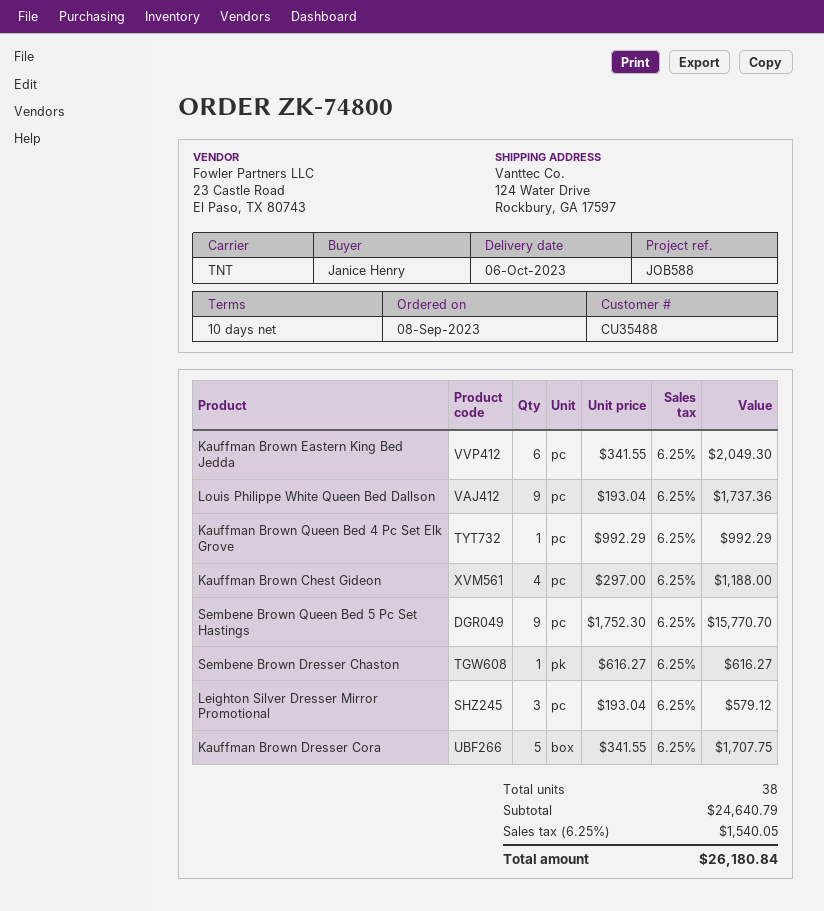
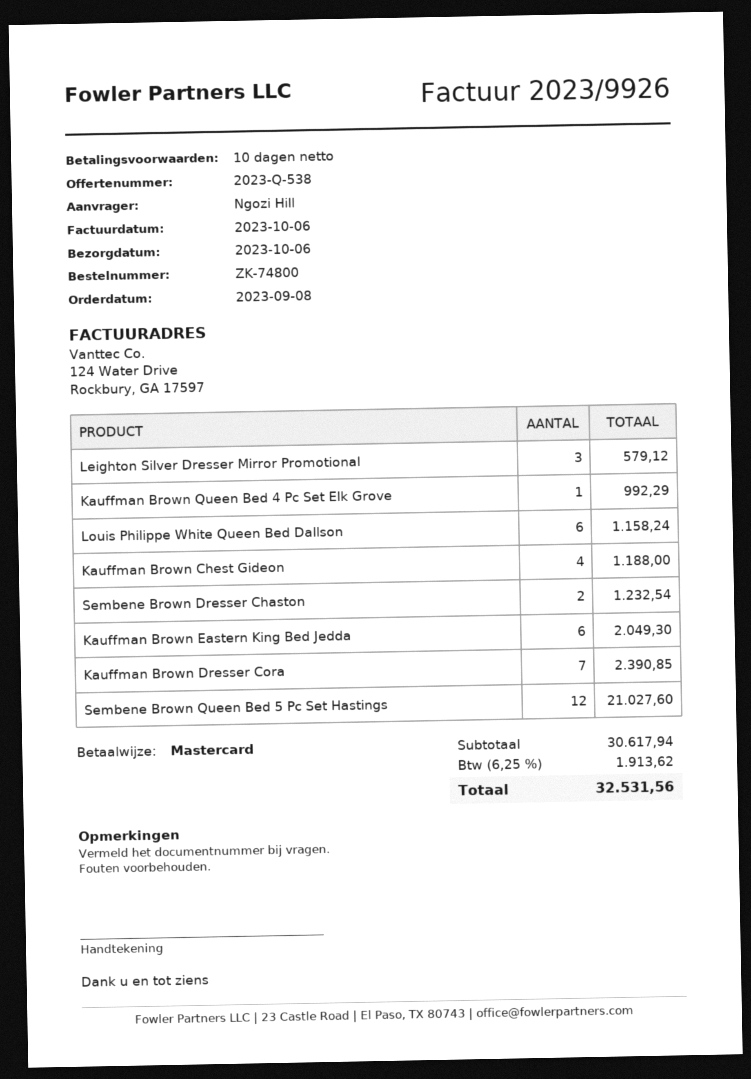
ordered by: Janice Henry -> Ngozi Hill
Louis Philippe White Queen Bed Dallson: 9 for 1737.36 -> 6 for 1158.24
Sembene Brown Queen Bed 5 Pc Set Hastings: 9 for 15770.70 -> 12 for 21027.60
Sembene Brown Dresser Chaston: 1 for 616.27 -> 2 for 1232.54
Kauffman Brown Dresser Cora: 5 for 1707.75 -> 7 for 2390.85
subtotal: 24640.79 -> 30617.94
tax: 6.25% = 1540.05 -> 6.25% = 1913.62
total: 26180.84 -> 32531.56

